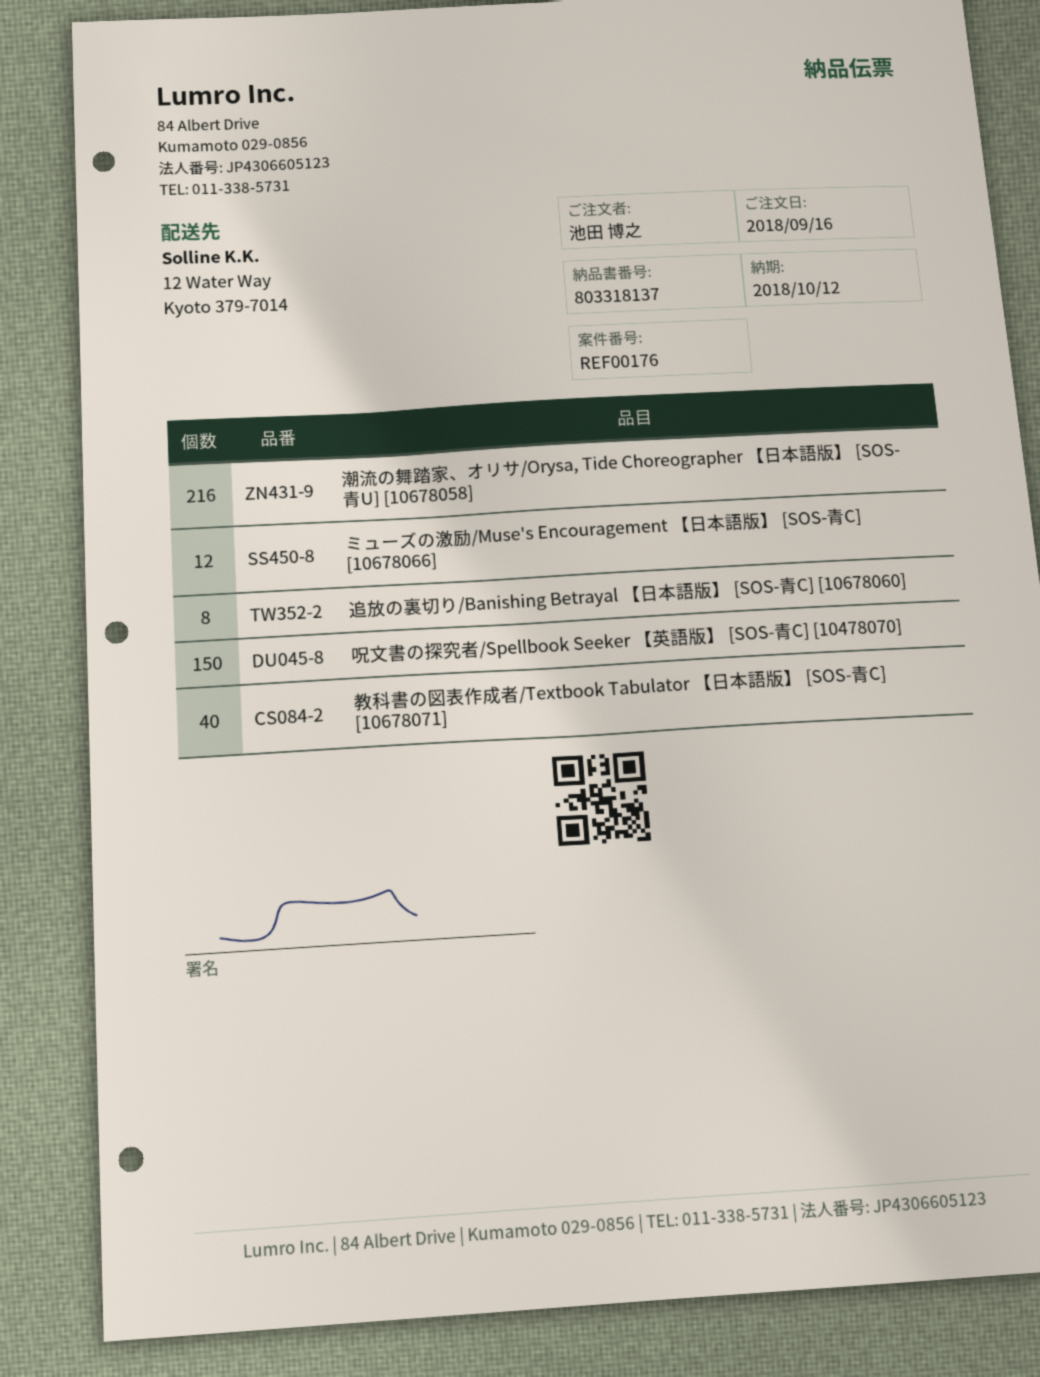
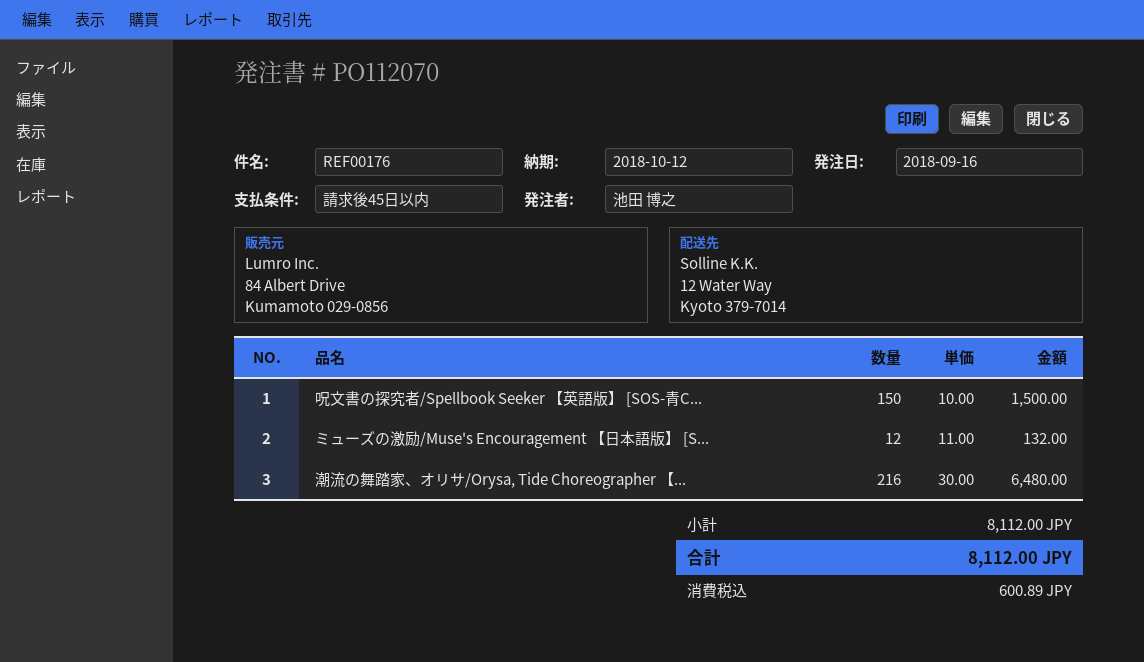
追放の裏切り/Banishing Betrayal 【日本語版】 [SOS-青C] [10678060]: 8 -> none
教科書の図表作成者/Textbook Tabulator 【日本語版】 [SOS-青C] [10678071]: 40 -> none

